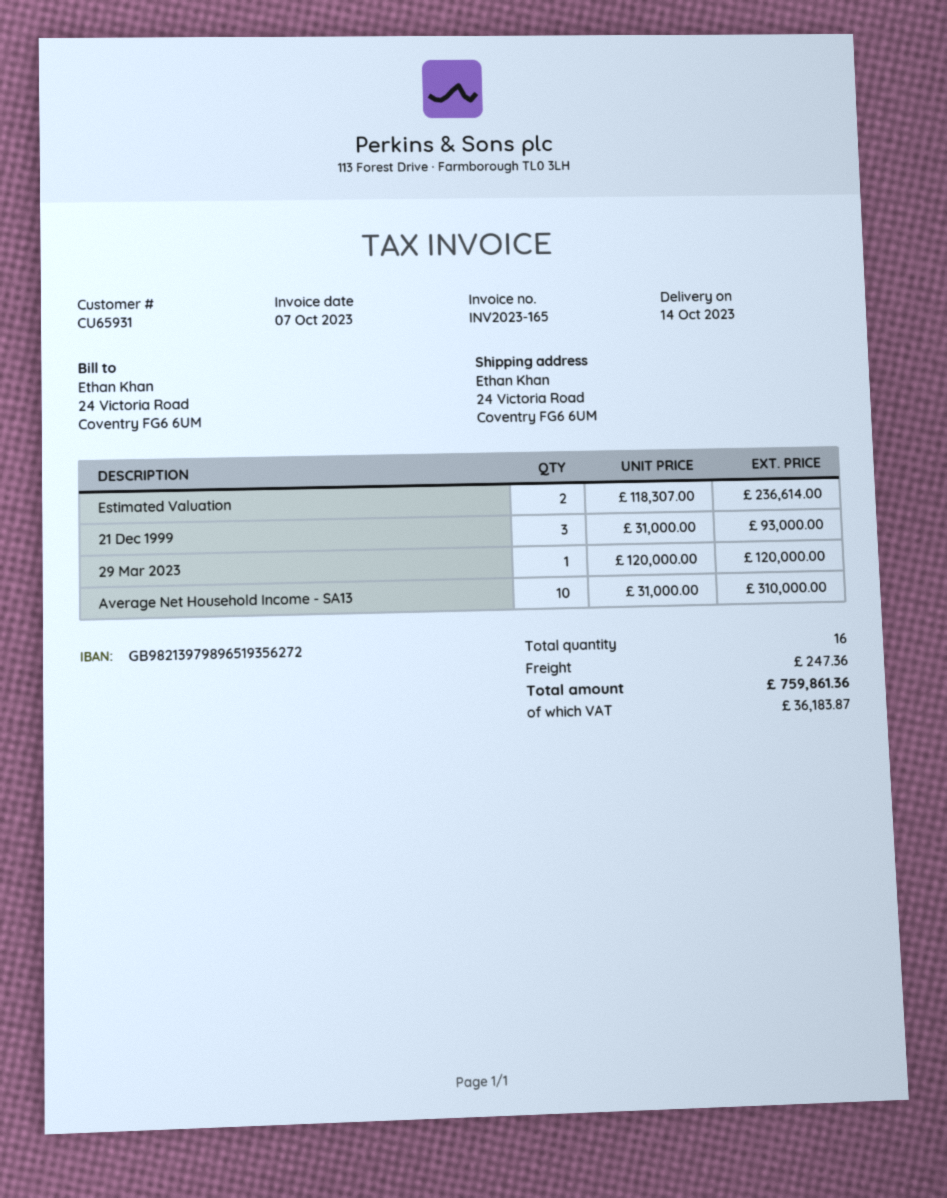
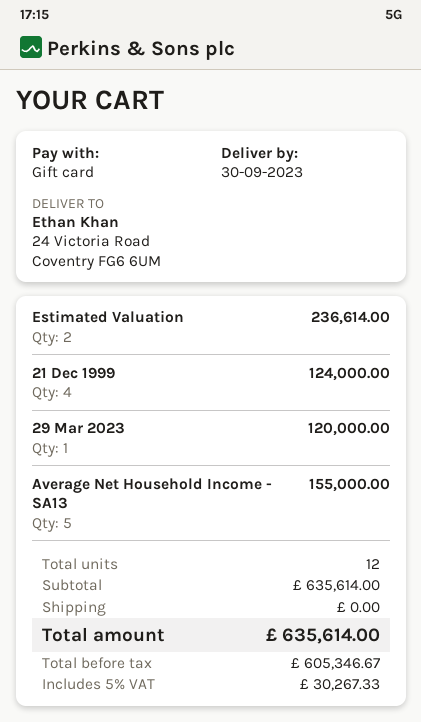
delivery date: 2023-10-14 -> 2023-09-30
21 Dec 1999: 3 for 93000.00 -> 4 for 124000.00
Average Net Household Income - SA13: 10 for 310000.00 -> 5 for 155000.00
total quantity: 16 -> 12
shipping: 247.36 -> 0.00
tax: 36183.87 -> 30267.33
total: 759861.36 -> 635614.00

